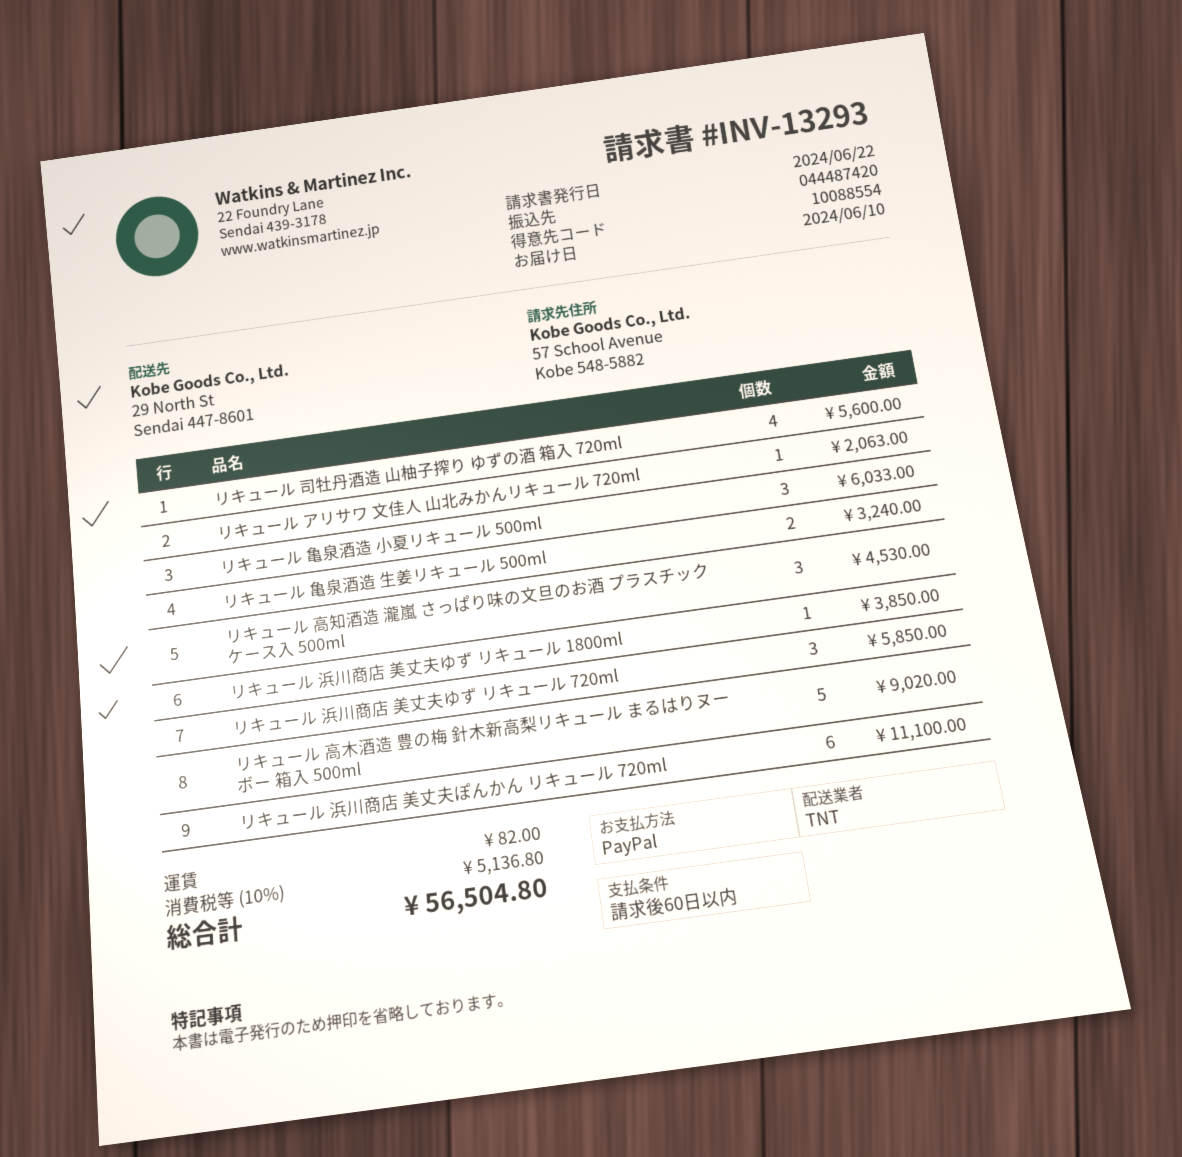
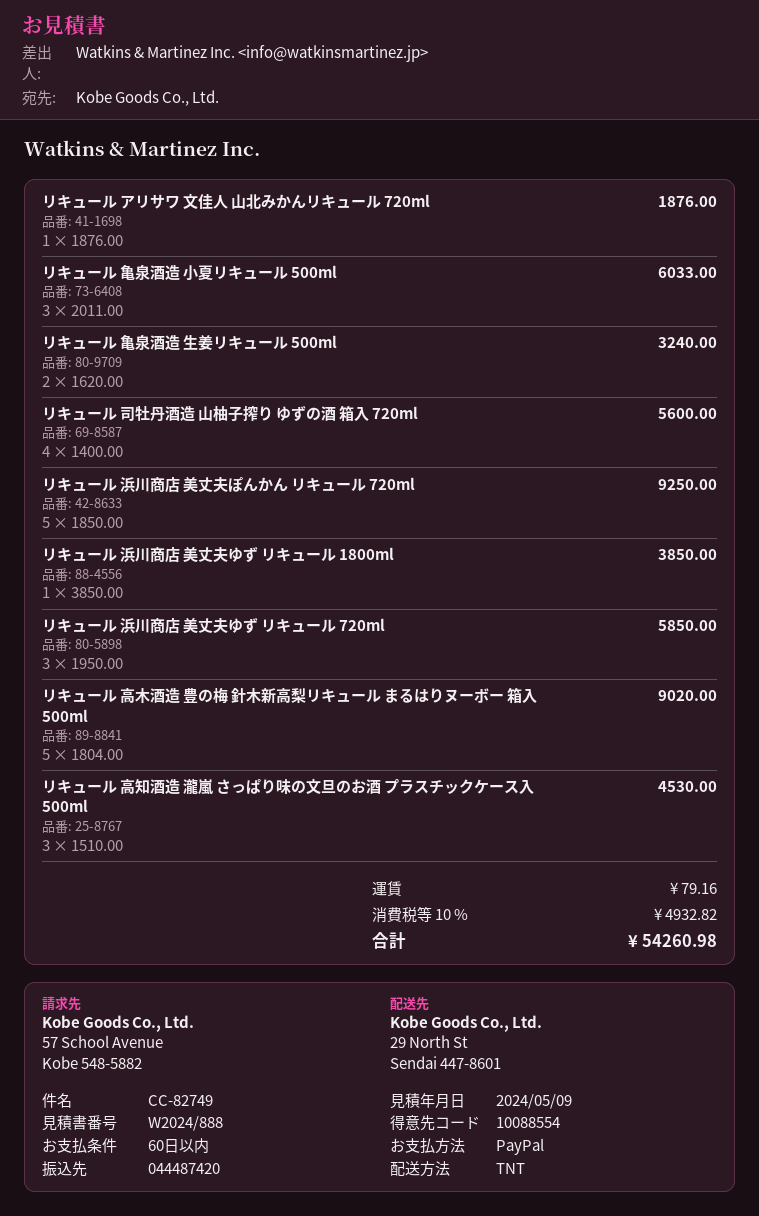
リキュール アリサワ 文佳人 山北みかんリキュール 720ml: 1 for 2063.00 -> 1 for 1876.00
リキュール 浜川商店 美丈夫ぽんかん リキュール 720ml: 6 for 11100.00 -> 5 for 9250.00
shipping: 82.00 -> 79.16
tax: 10% = 5136.80 -> 10% = 4932.82
total: 56504.80 -> 54260.98

